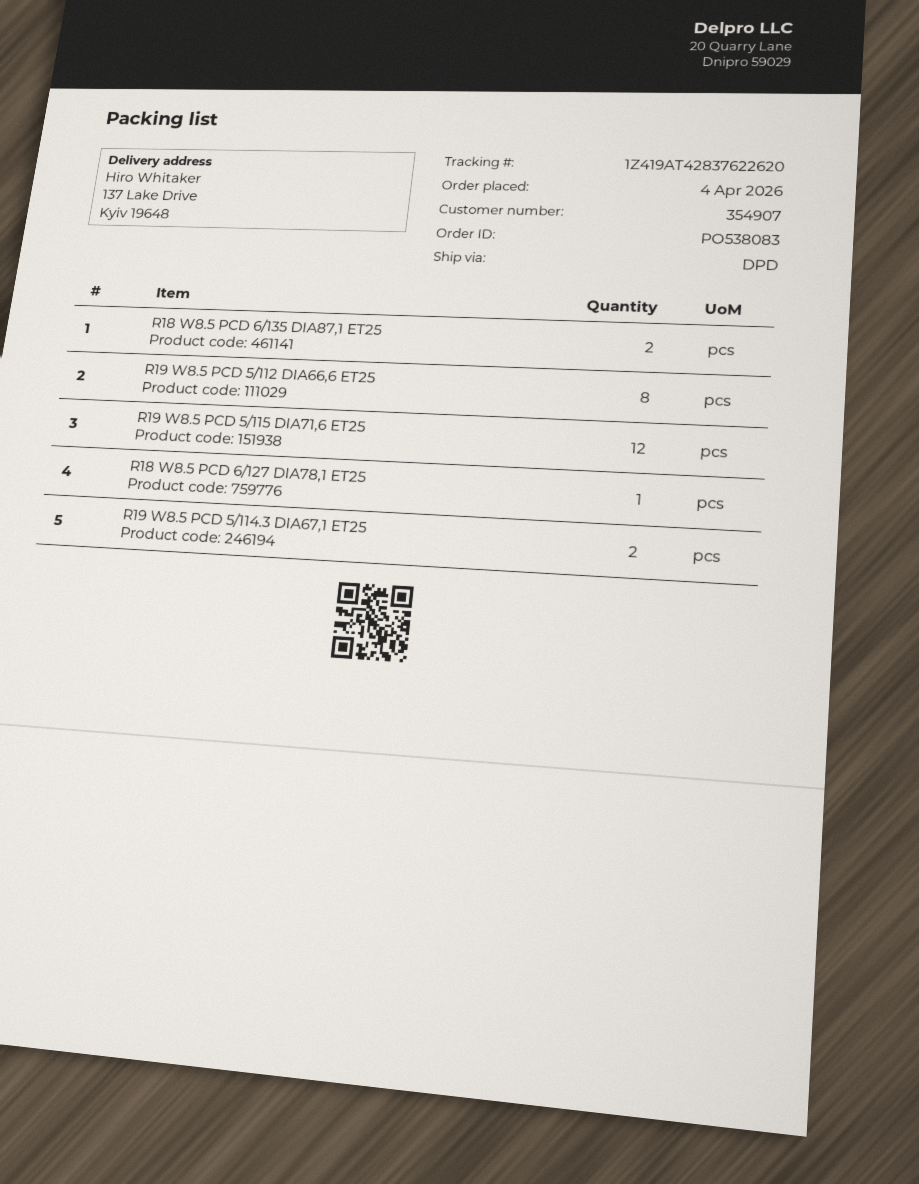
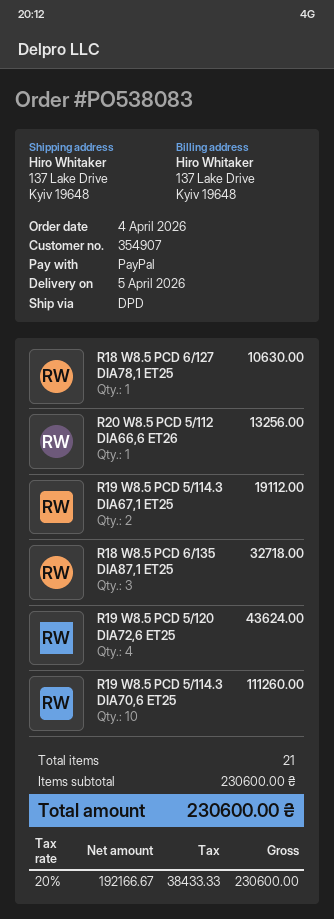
R18 W8.5 PCD 6/135 DIA87,1 ET25: 2 -> 3
R19 W8.5 PCD 5/112 DIA66,6 ET25: 8 -> none
R19 W8.5 PCD 5/115 DIA71,6 ET25: 12 -> none
R20 W8.5 PCD 5/112 DIA66,6 ET26: none -> 1
R19 W8.5 PCD 5/120 DIA72,6 ET25: none -> 4
R19 W8.5 PCD 5/114.3 DIA70,6 ET25: none -> 10

